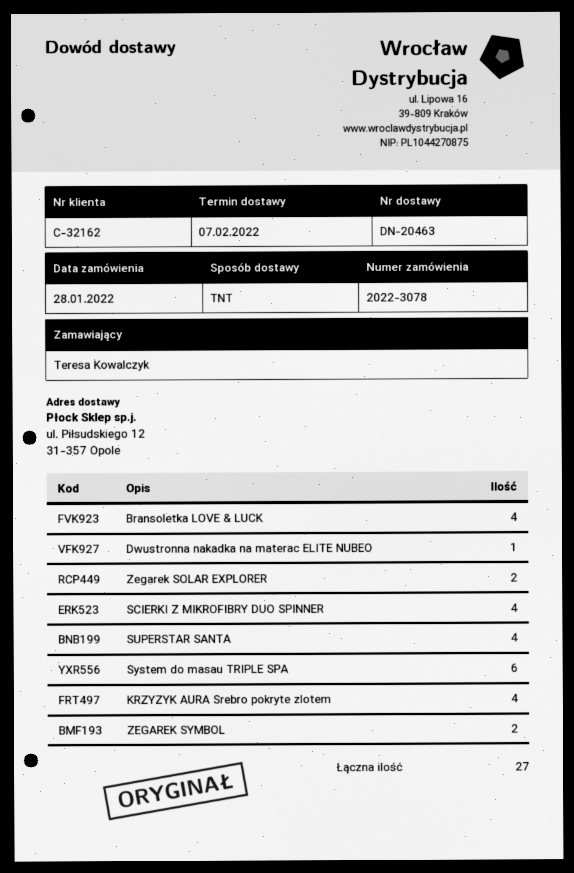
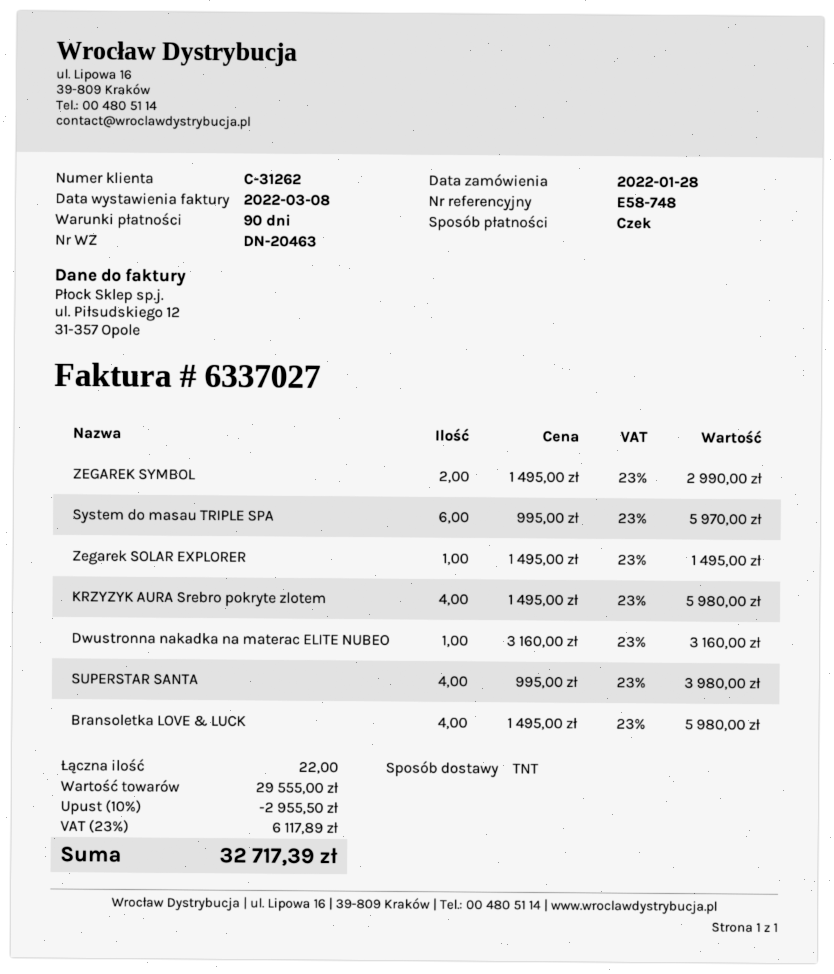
customer number: C-32162 -> C-31262
Zegarek SOLAR EXPLORER: 2 -> 1
SCIERKI Z MIKROFIBRY DUO SPINNER: 4 -> none
total quantity: 27 -> 22

